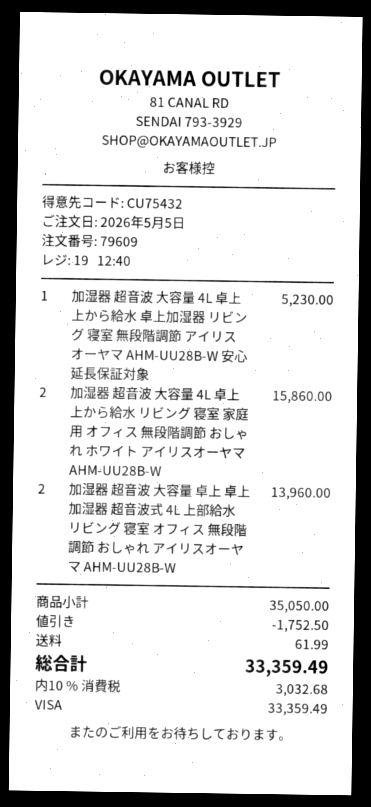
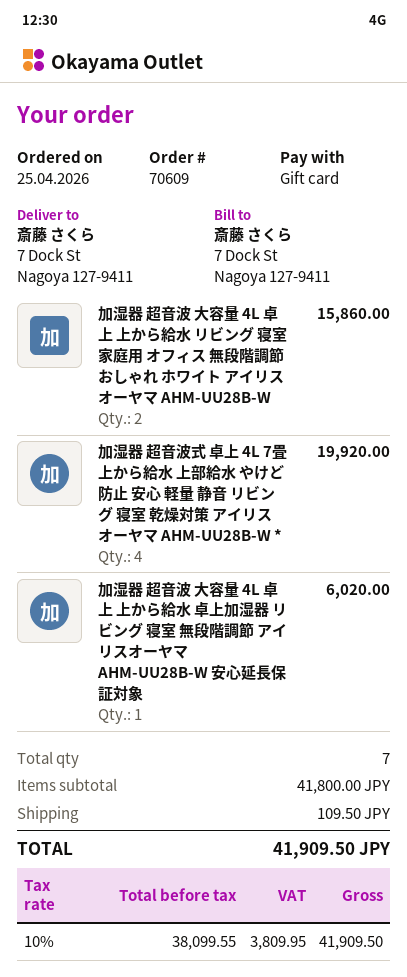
order number: 79609 -> 70609
order date: 2026-05-05 -> 2026-04-25
payment method: Visa -> gift card
加湿器 超音波 大容量 4L 卓上 上から給水 卓上加湿器 リビング 寝室 無段階調節 アイリスオーヤマ AHM-UU28B-W 安心延長保証対象: 1 for 5230.00 -> 1 for 6020.00
加湿器 超音波 大容量 卓上 卓上加湿器 超音波式 4L 上部給水 リビング 寝室 オフィス 無段階調節 おしゃれ アイリスオーヤマ AHM-UU28B-W: 2 for 13960.00 -> none
加湿器 超音波式 卓上 4L 7畳 上から給水 上部給水 やけど防止 安心 軽量 静音 リビング 寝室 乾燥対策 アイリスオーヤマ AHM-UU28B-W *: none -> 4 for 19920.00
subtotal: 35050.00 -> 41800.00
discount: 1752.50 -> none
shipping: 61.99 -> 109.50
tax: 10% = 3032.68 -> 10% = 3809.95
total: 33359.49 -> 41909.50

